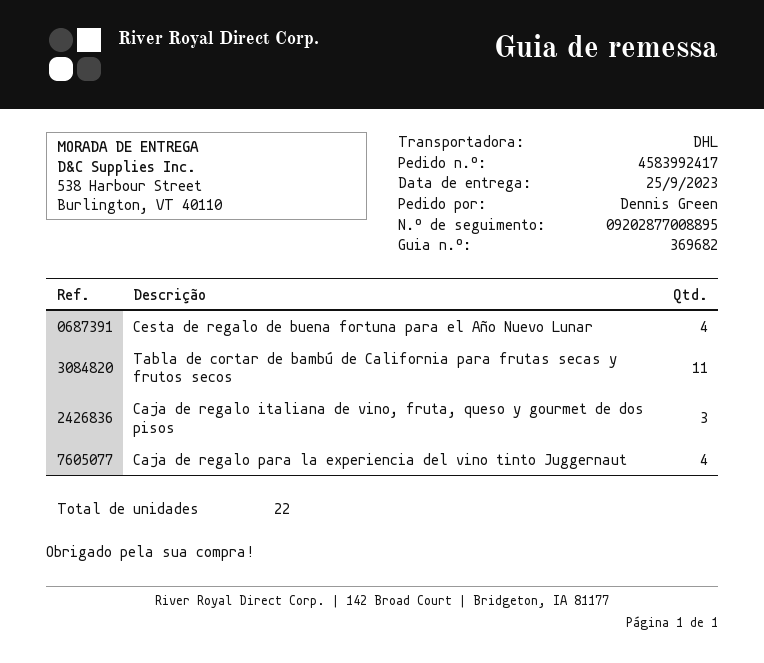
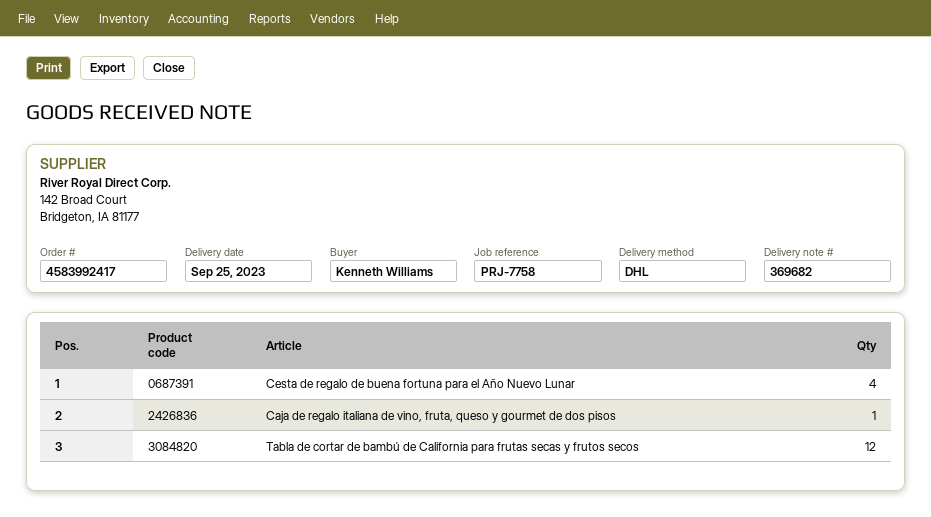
ordered by: Dennis Green -> Kenneth Williams
Tabla de cortar de bambú de California para frutas secas y frutos secos: 11 -> 12
Caja de regalo italiana de vino, fruta, queso y gourmet de dos pisos: 3 -> 1
Caja de regalo para la experiencia del vino tinto Juggernaut: 4 -> none

